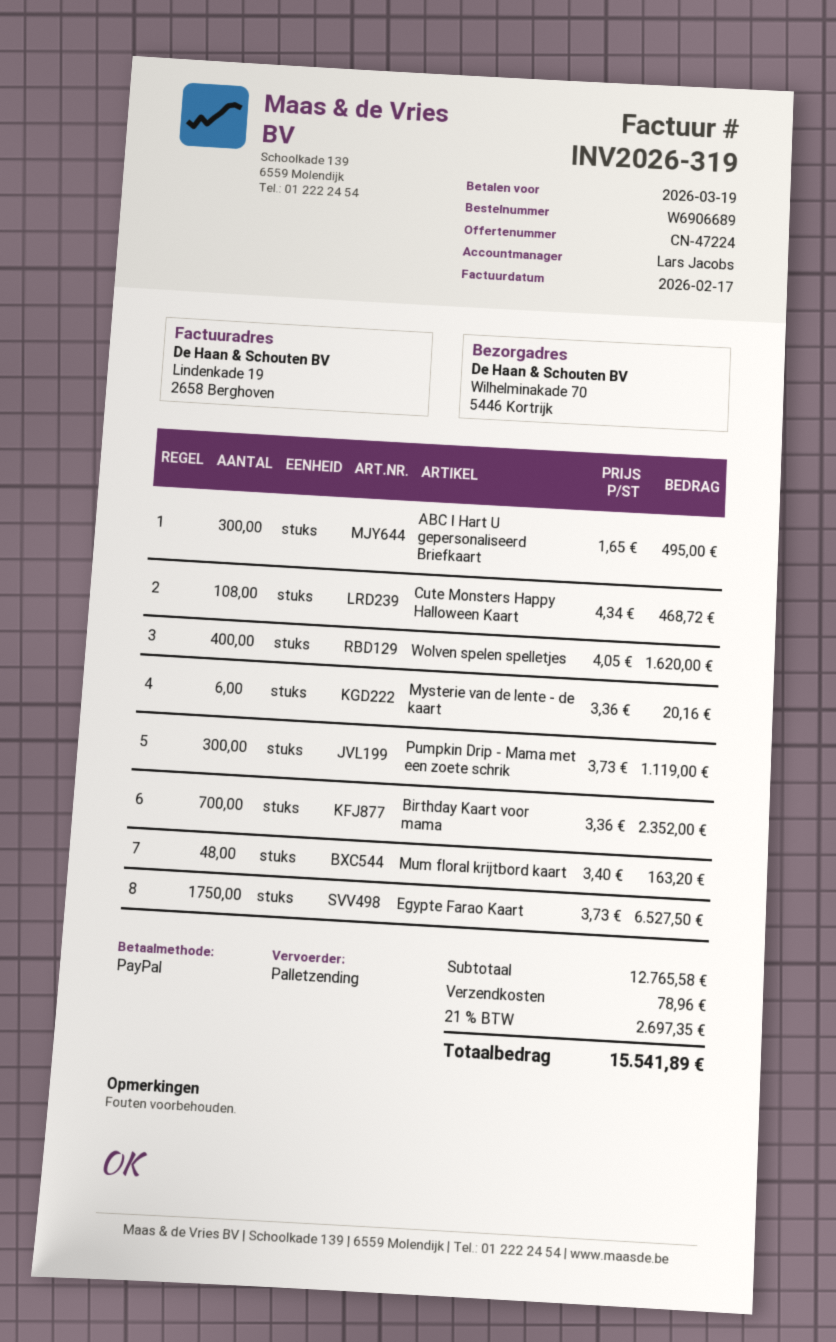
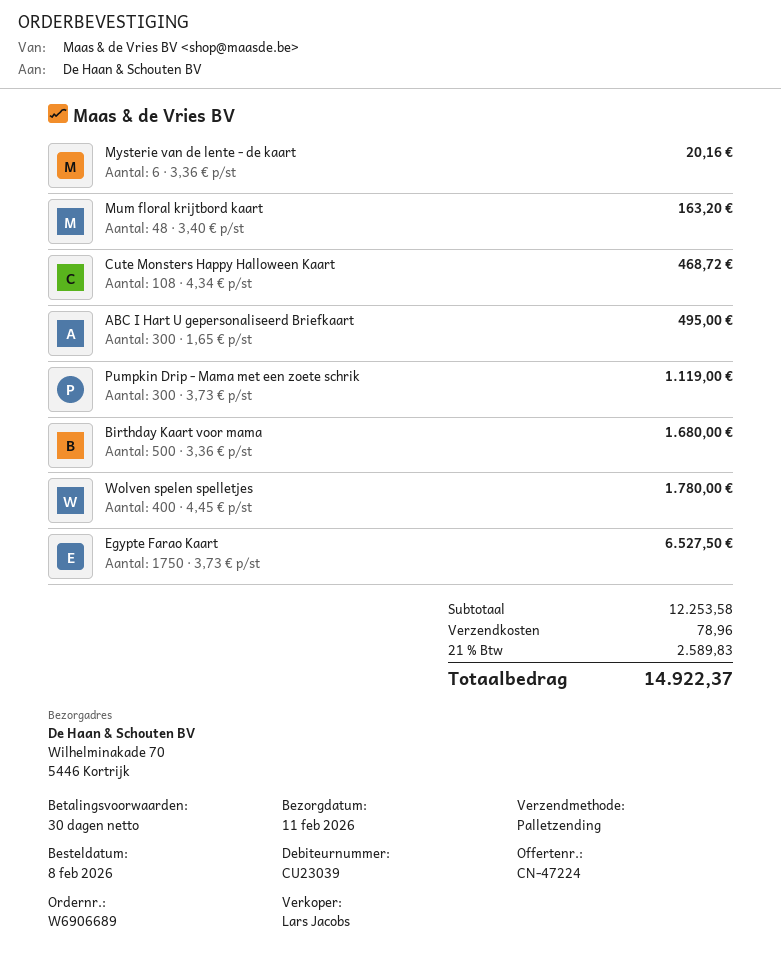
Wolven spelen spelletjes: 400 x 4.05 = 1620.00 -> 400 x 4.45 = 1780.00
Birthday Kaart voor mama: 700 x 3.36 = 2352.00 -> 500 x 3.36 = 1680.00
subtotal: 12765.58 -> 12253.58
tax: 21% = 2697.35 -> 21% = 2589.83
total: 15541.89 -> 14922.37

